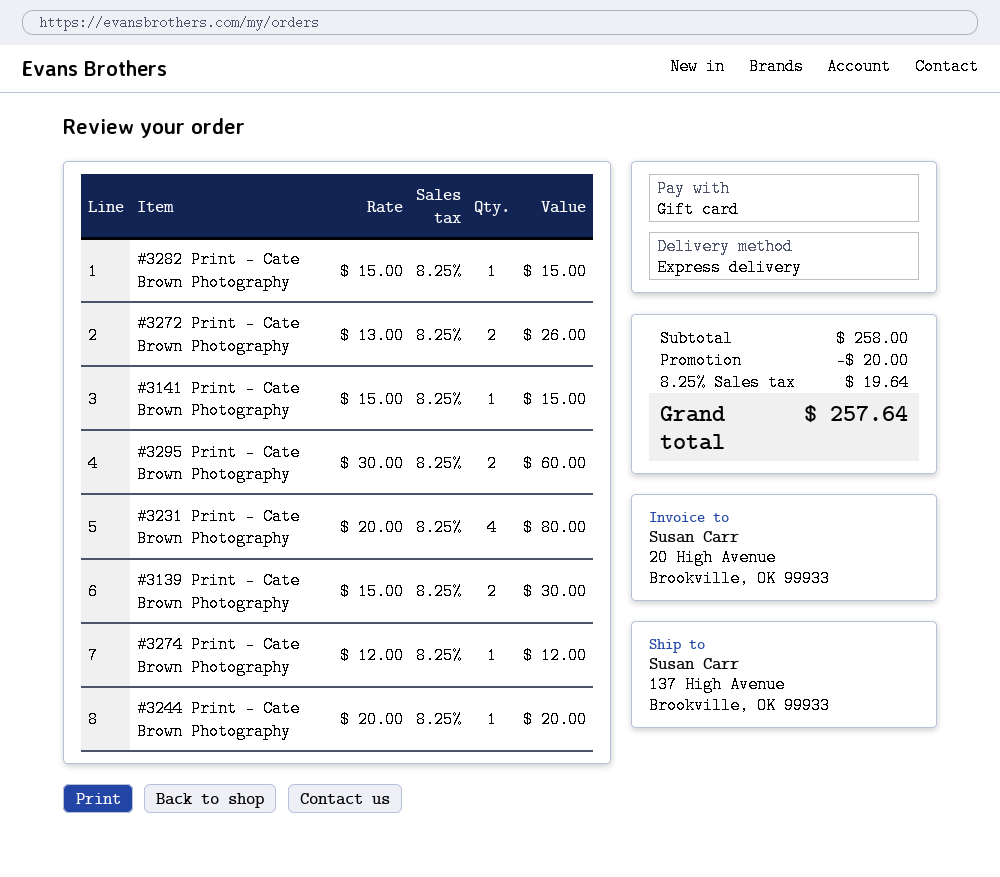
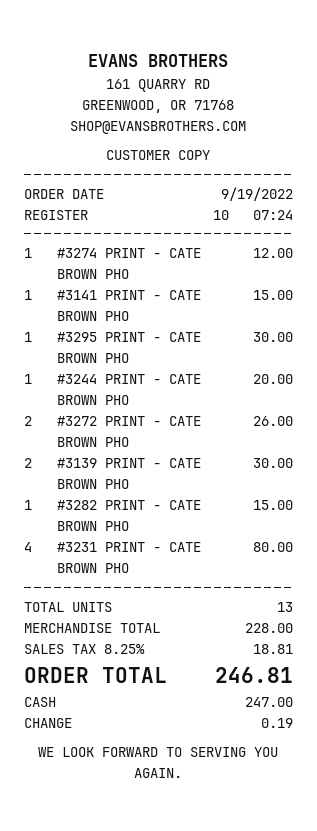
payment method: gift card -> cash
#3295 Print - Cate Brown Photography: 2 for 60.00 -> 1 for 30.00
subtotal: 258.00 -> 228.00
discount: 20.00 -> none
tax: 8.25% = 19.64 -> 8.25% = 18.81
total: 257.64 -> 246.81

